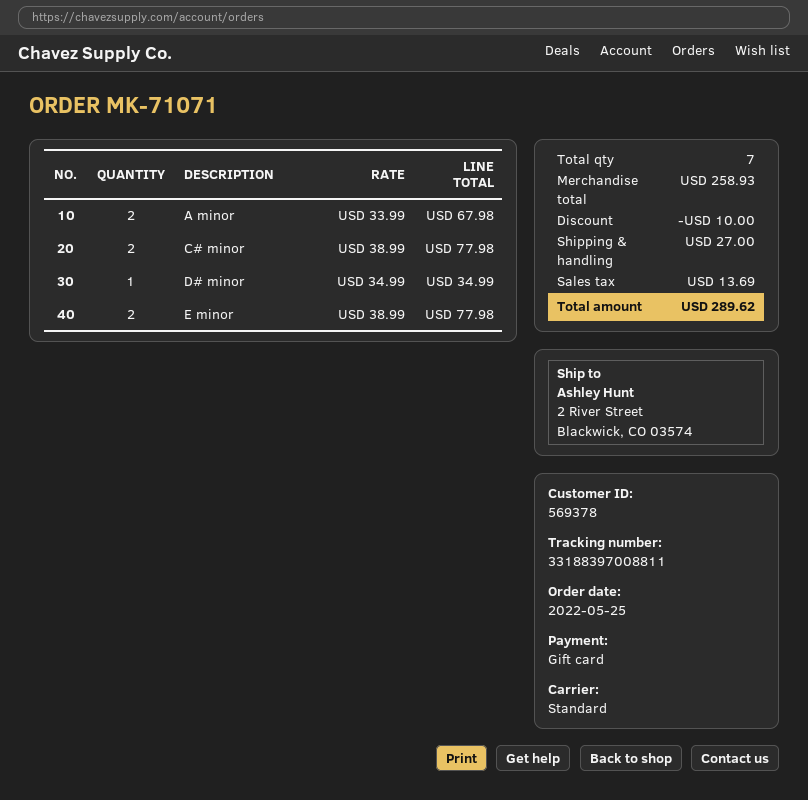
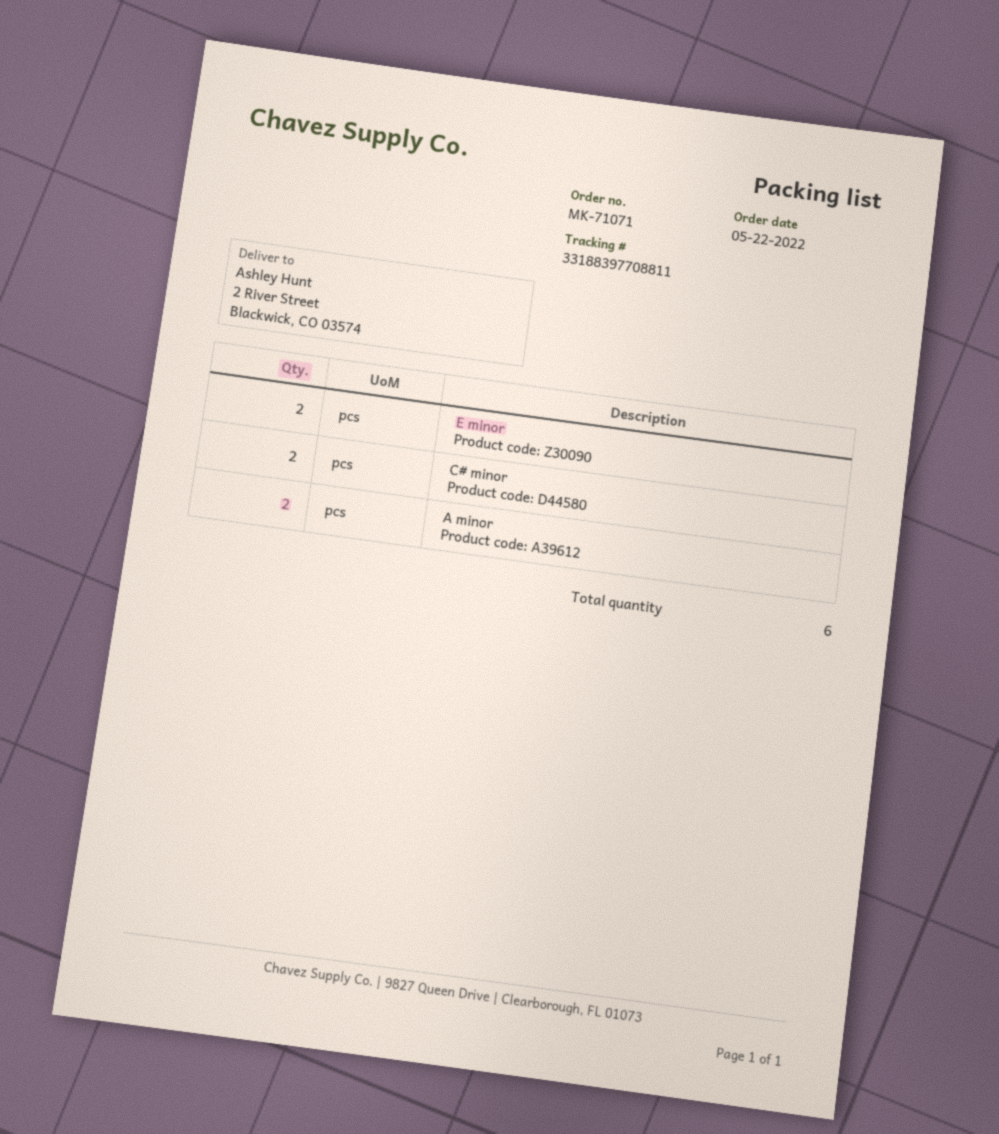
order date: 2022-05-25 -> 2022-05-22
tracking number: 33188397008811 -> 33188397708811
D# minor: 1 -> none
total quantity: 7 -> 6

